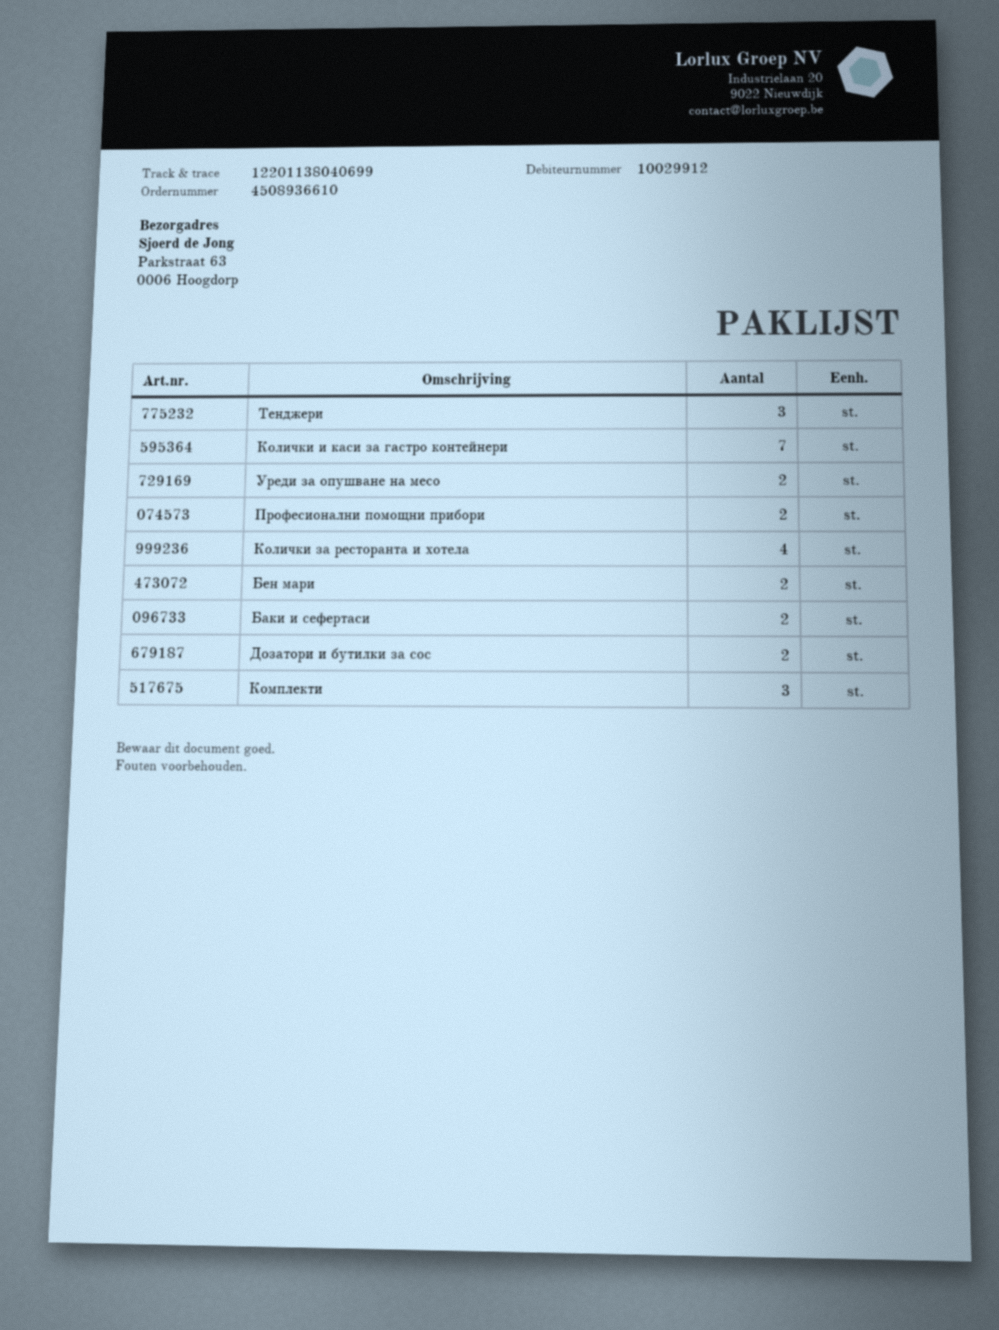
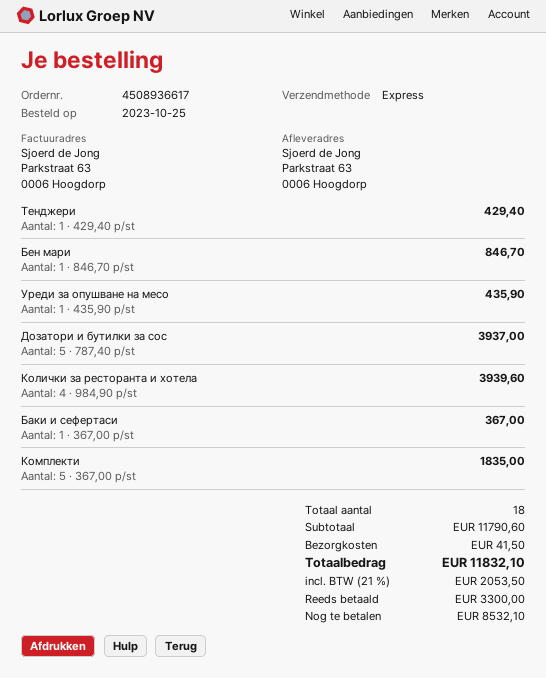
order number: 4508936610 -> 4508936617
Тенджери: 3 -> 1
Колички и каси за гастро контейнери: 7 -> none
Уреди за опушване на месо: 2 -> 1
Професионални помощни прибори: 2 -> none
Бен мари: 2 -> 1
Баки и сефертаси: 2 -> 1
Дозатори и бутилки за сос: 2 -> 5
Комплекти: 3 -> 5

